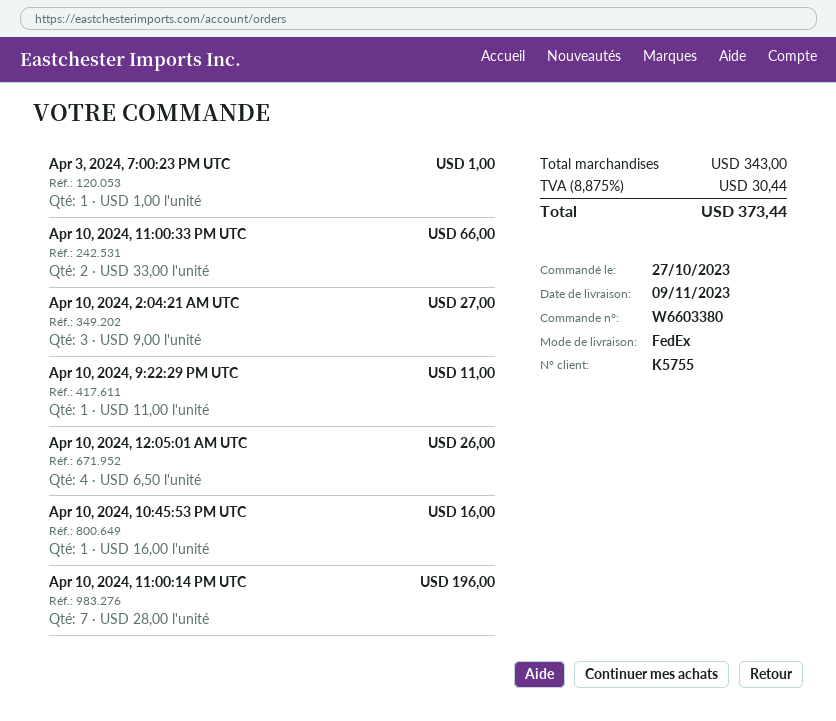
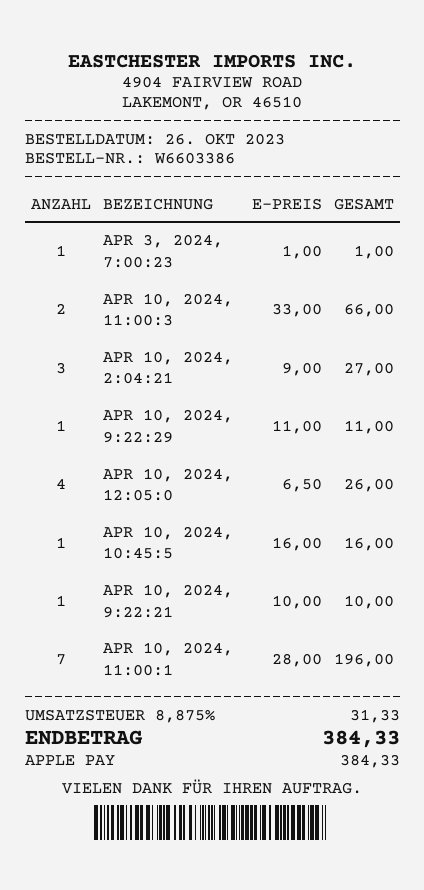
order number: W6603380 -> W6603386
order date: 2023-10-27 -> 2023-10-26
APR 10, 2024, 9:22:21: none -> 1 x 10.00 = 10.00
tax: 8.875% = 30.44 -> 8.875% = 31.33
total: 373.44 -> 384.33

